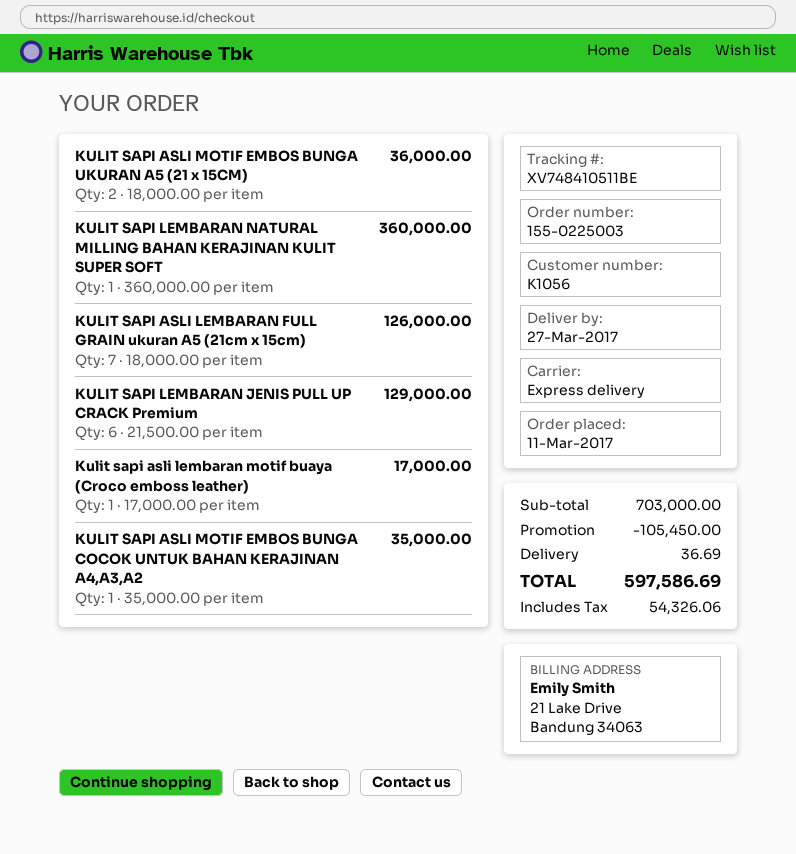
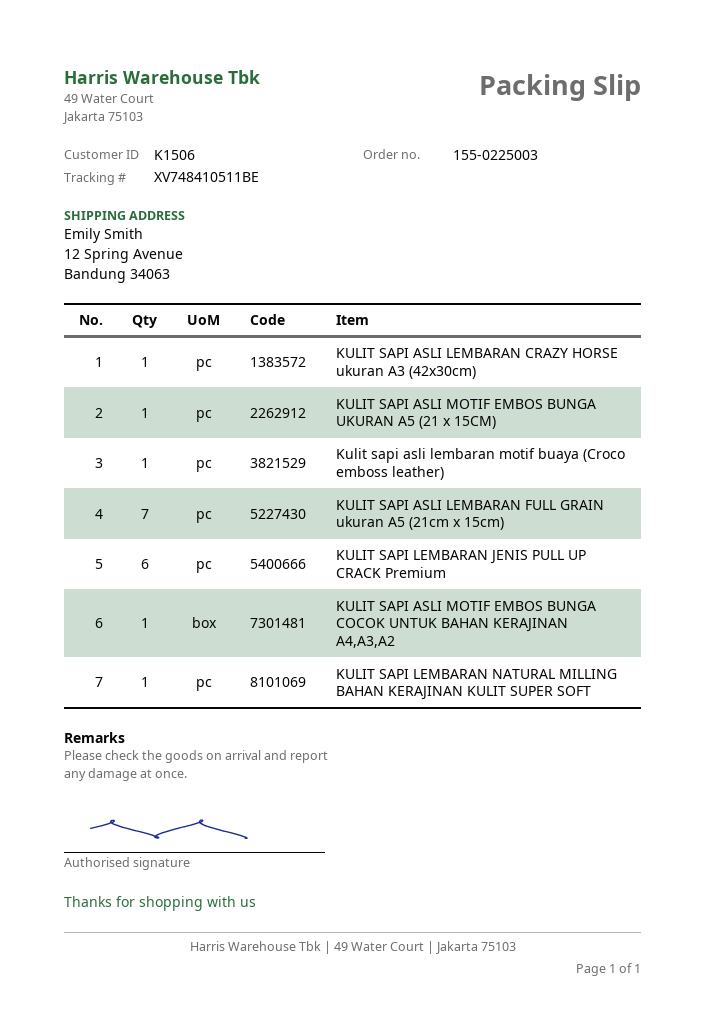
customer number: K1056 -> K1506
KULIT SAPI ASLI MOTIF EMBOS BUNGA UKURAN A5 (21 x 15CM): 2 -> 1
KULIT SAPI ASLI LEMBARAN CRAZY HORSE ukuran A3 (42x30cm): none -> 1

